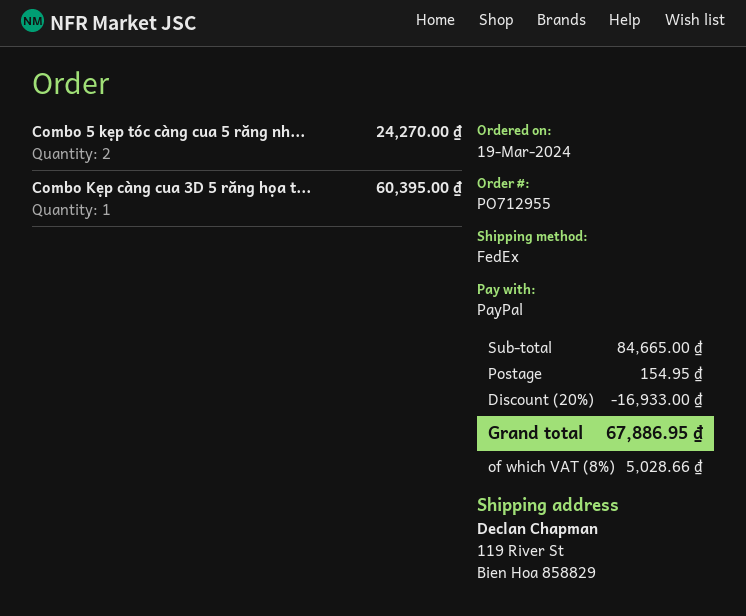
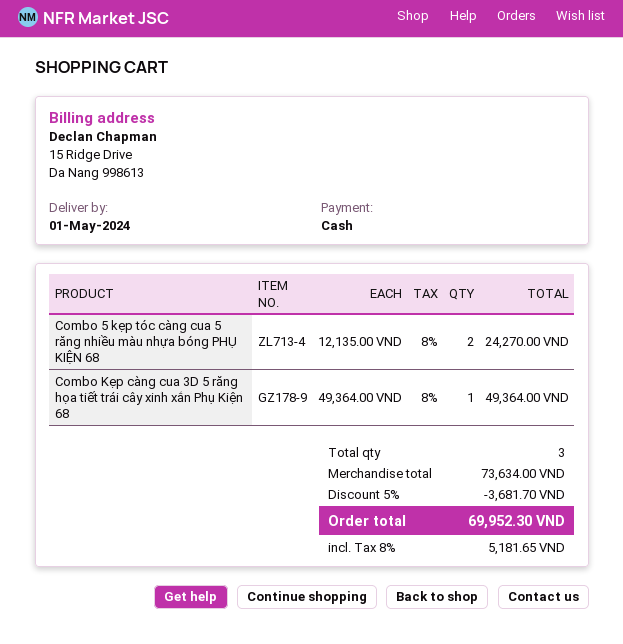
payment method: PayPal -> cash
Combo Kẹp càng cua 3D 5 răng họa t...: 1 for 60395.00 -> 1 for 49364.00
subtotal: 84665.00 -> 73634.00
discount: 20% = 16933.00 -> 5% = 3681.70
shipping: 154.95 -> none
tax: 8% = 5028.66 -> 8% = 5181.65
total: 67886.95 -> 69952.30

